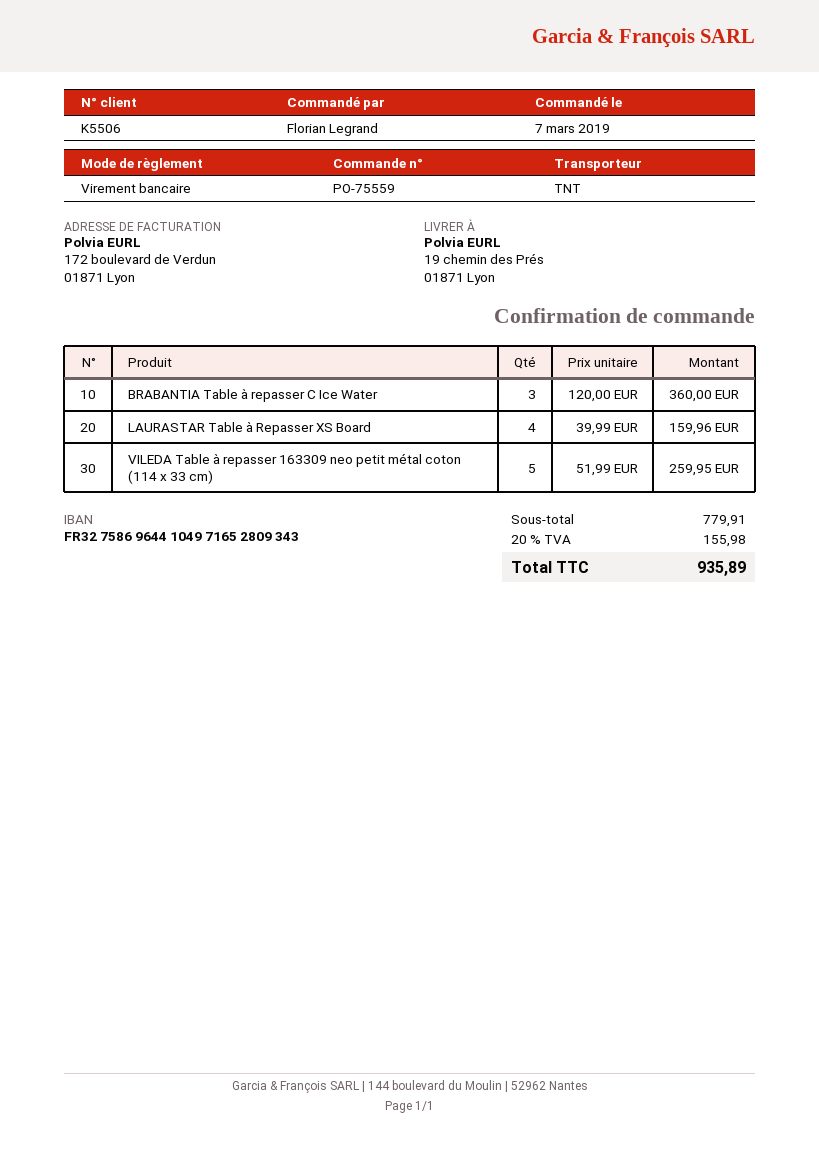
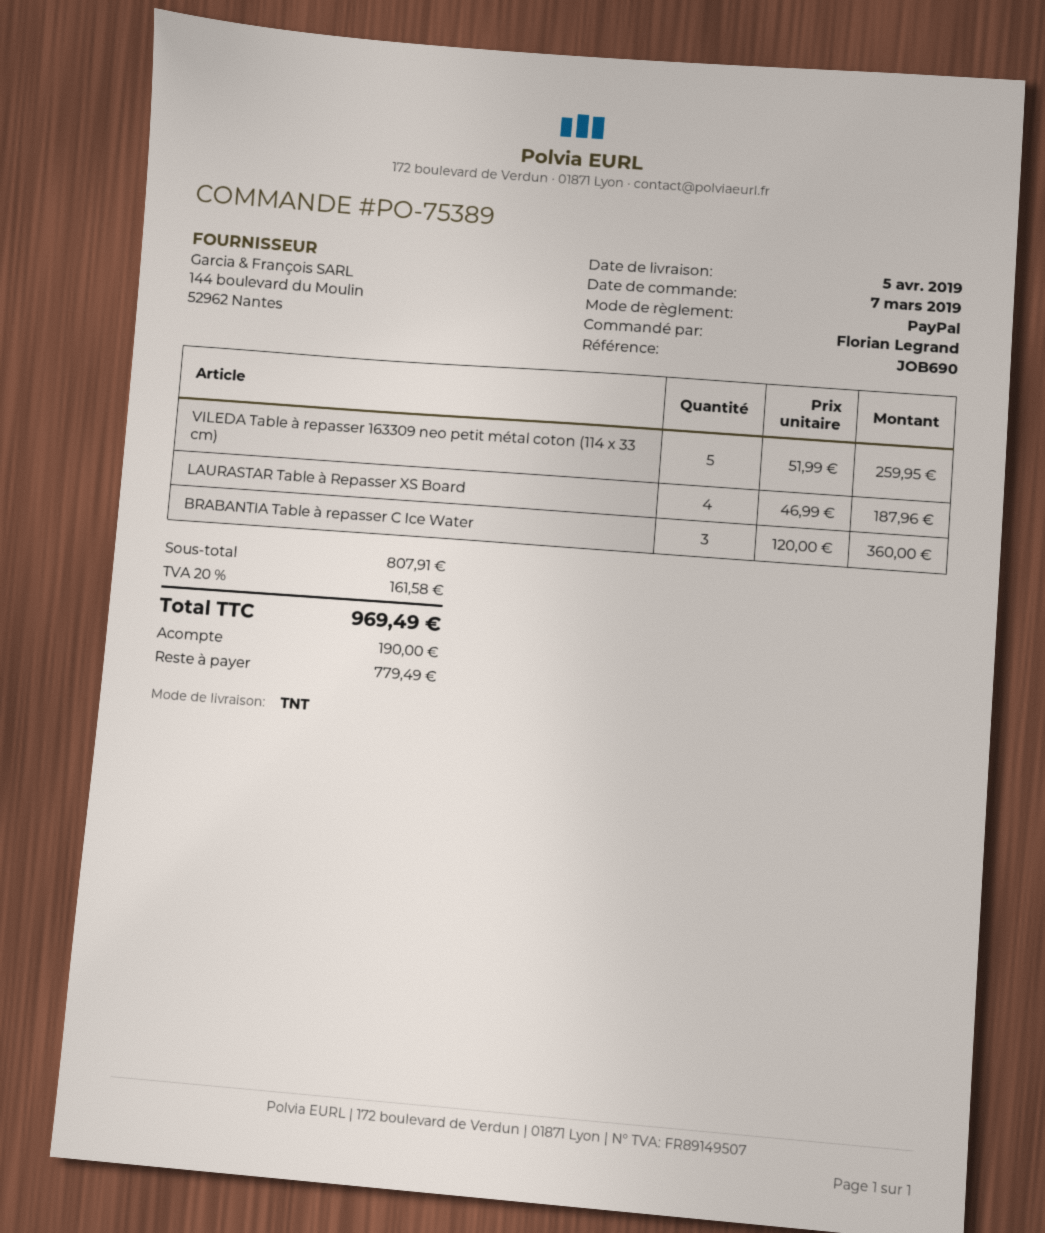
order number: PO-75559 -> PO-75389
payment method: bank transfer -> PayPal
LAURASTAR Table à Repasser XS Board: 4 x 39.99 = 159.96 -> 4 x 46.99 = 187.96
subtotal: 779.91 -> 807.91
tax: 20% = 155.98 -> 20% = 161.58
total: 935.89 -> 969.49

